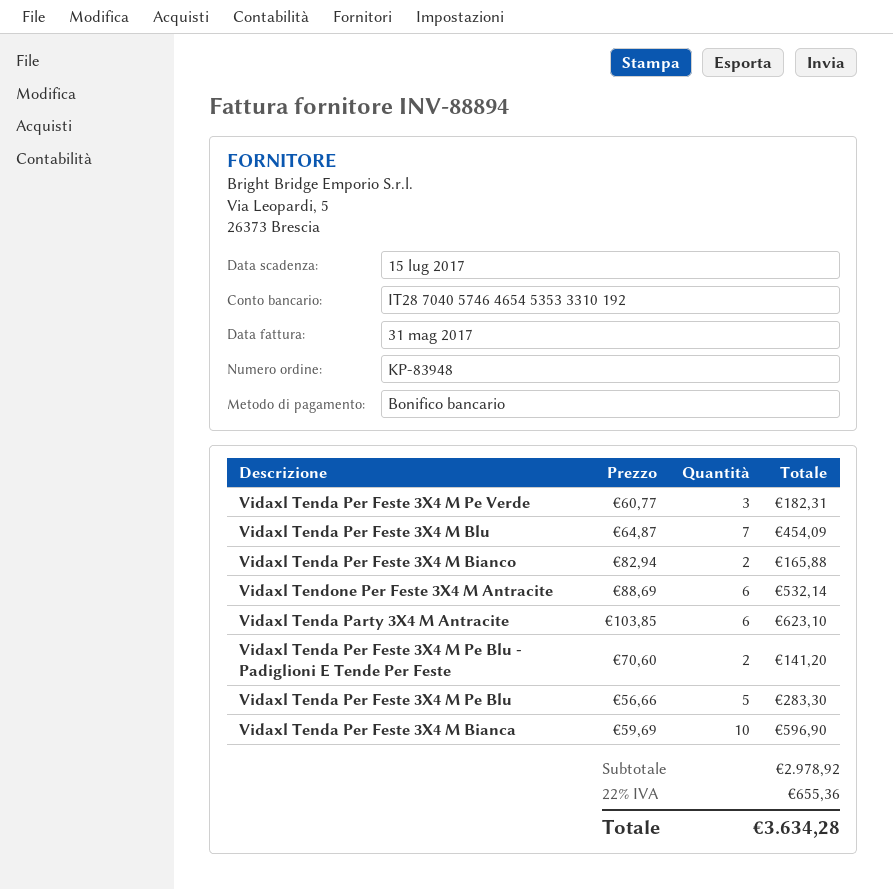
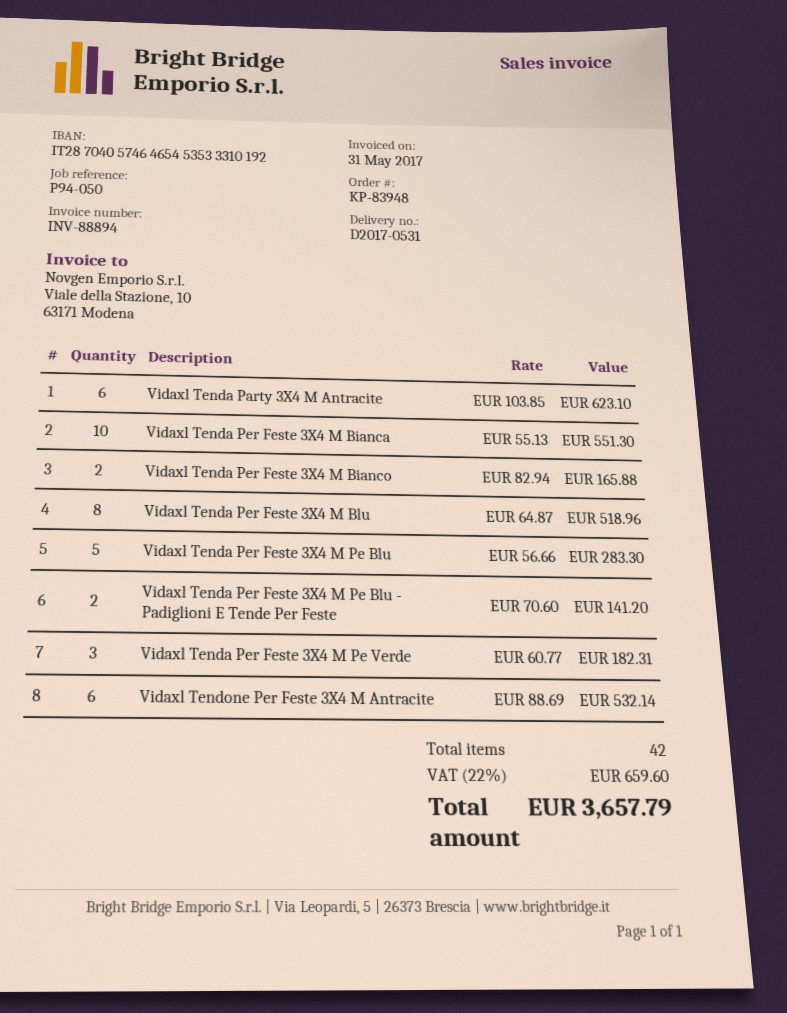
Vidaxl Tenda Per Feste 3X4 M Blu: 7 x 64.87 = 454.09 -> 8 x 64.87 = 518.96
Vidaxl Tenda Per Feste 3X4 M Bianca: 10 x 59.69 = 596.90 -> 10 x 55.13 = 551.30
tax: 22% = 655.36 -> 22% = 659.60
total: 3634.28 -> 3657.79

